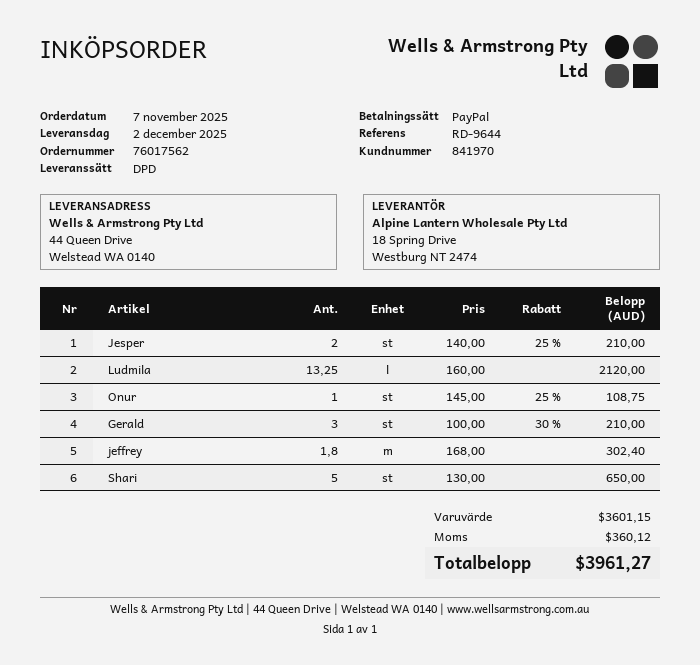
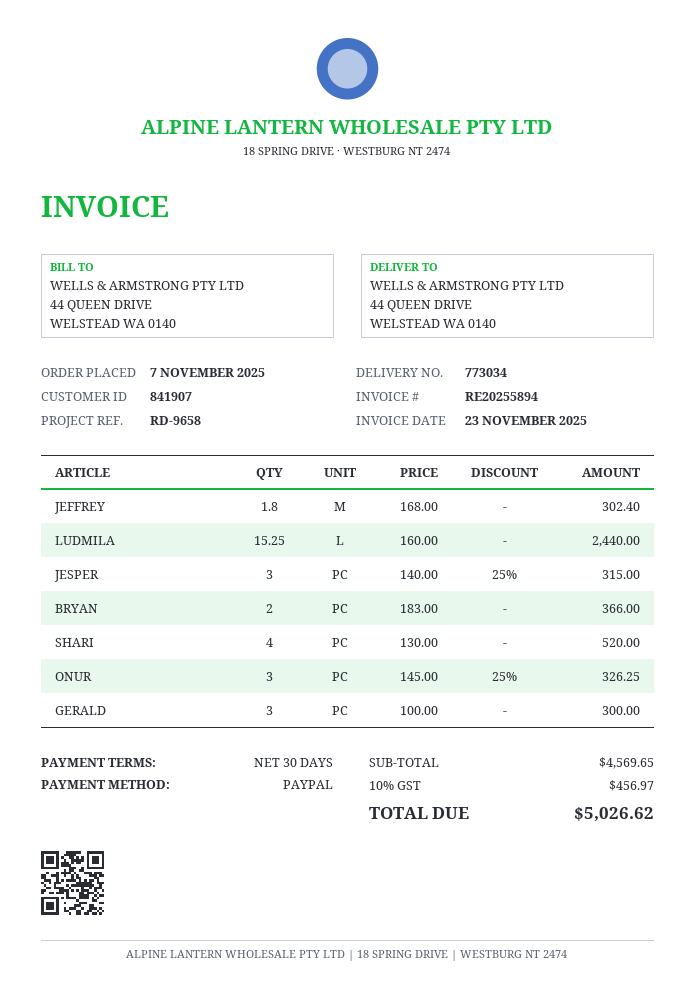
customer number: 841970 -> 841907
reference: RD-9644 -> RD-9658
Jesper: 2 x 140.00 - 25% = 210.00 -> 3 x 140.00 - 25% = 315.00
Ludmila: 13.25 x 160.00 = 2120.00 -> 15.25 x 160.00 = 2440.00
Onur: 1 x 145.00 - 25% = 108.75 -> 3 x 145.00 - 25% = 326.25
Gerald: 3 x 100.00 - 30% = 210.00 -> 3 x 100.00 = 300.00
Shari: 5 x 130.00 = 650.00 -> 4 x 130.00 = 520.00
BRYAN: none -> 2 x 183.00 = 366.00
subtotal: 3601.15 -> 4569.65
tax: 360.12 -> 456.97
total: 3961.27 -> 5026.62

